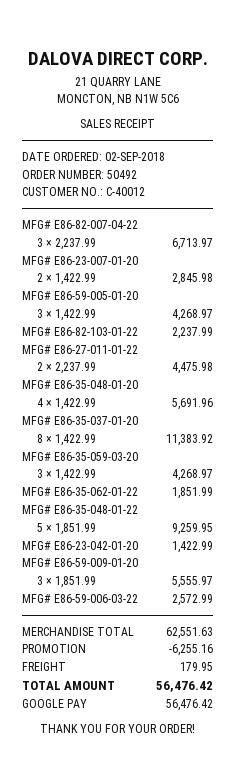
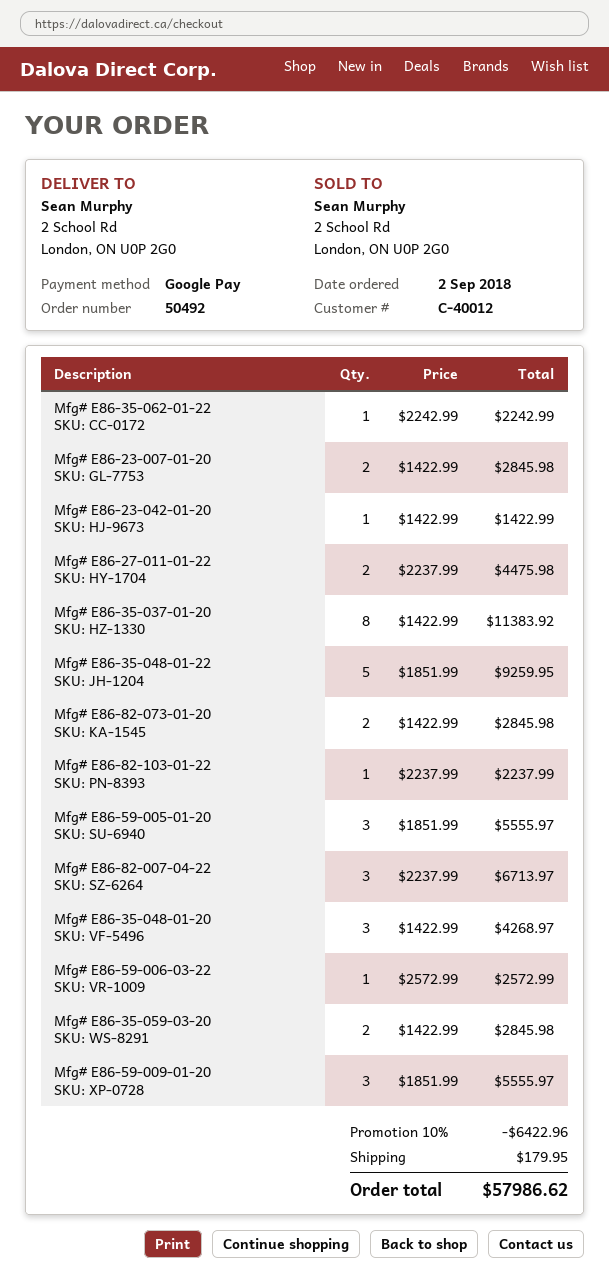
MFG# E86-59-005-01-20: 3 x 1422.99 = 4268.97 -> 3 x 1851.99 = 5555.97
MFG# E86-35-048-01-20: 4 x 1422.99 = 5691.96 -> 3 x 1422.99 = 4268.97
MFG# E86-35-059-03-20: 3 x 1422.99 = 4268.97 -> 2 x 1422.99 = 2845.98
MFG# E86-35-062-01-22: 1 x 1851.99 = 1851.99 -> 1 x 2242.99 = 2242.99
Mfg# E86-82-073-01-20: none -> 2 x 1422.99 = 2845.98
discount: 6255.16 -> 6422.96
total: 56476.42 -> 57986.62

